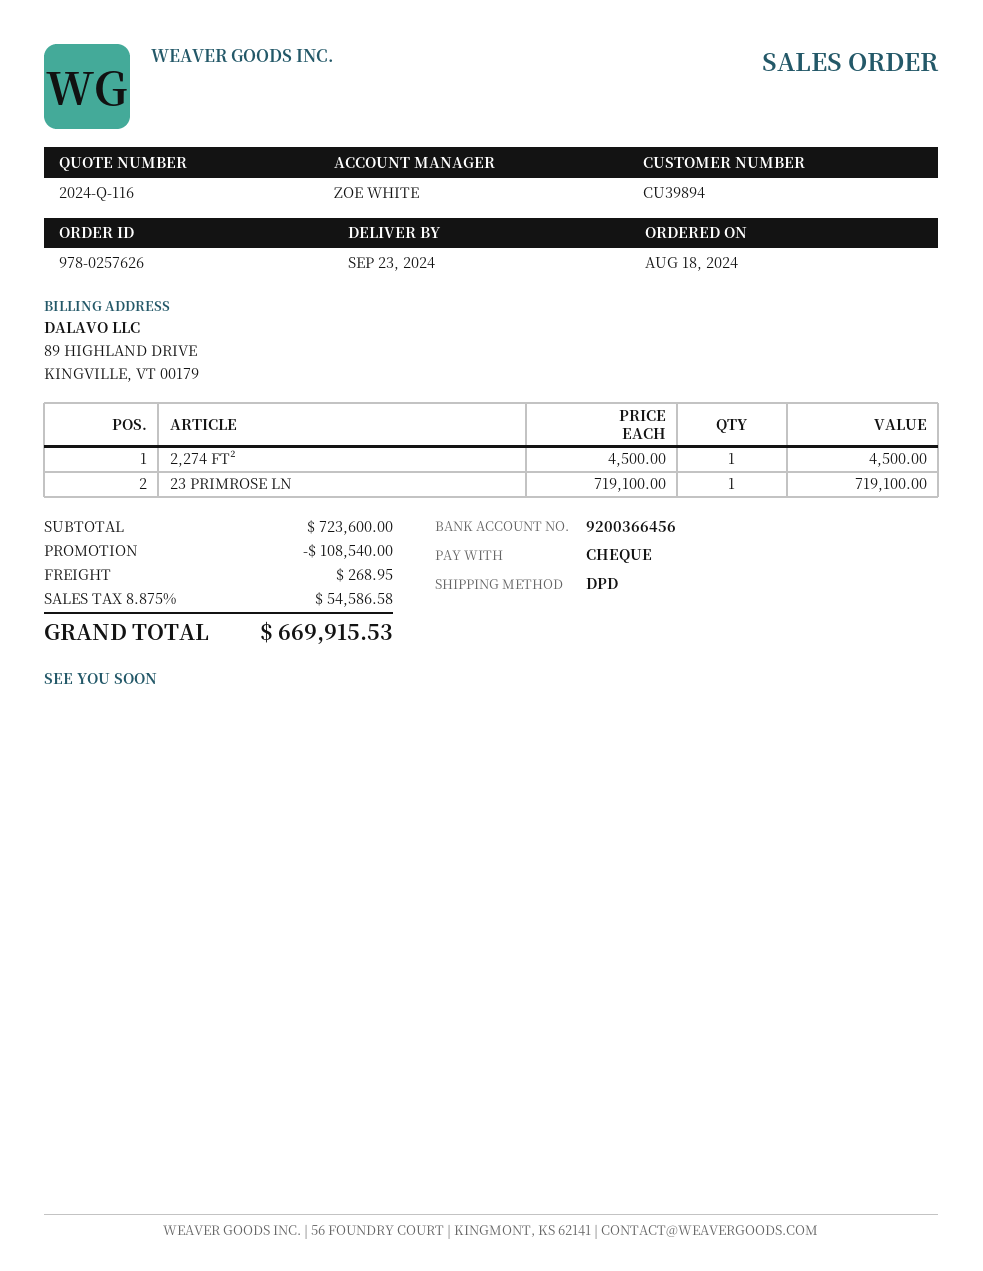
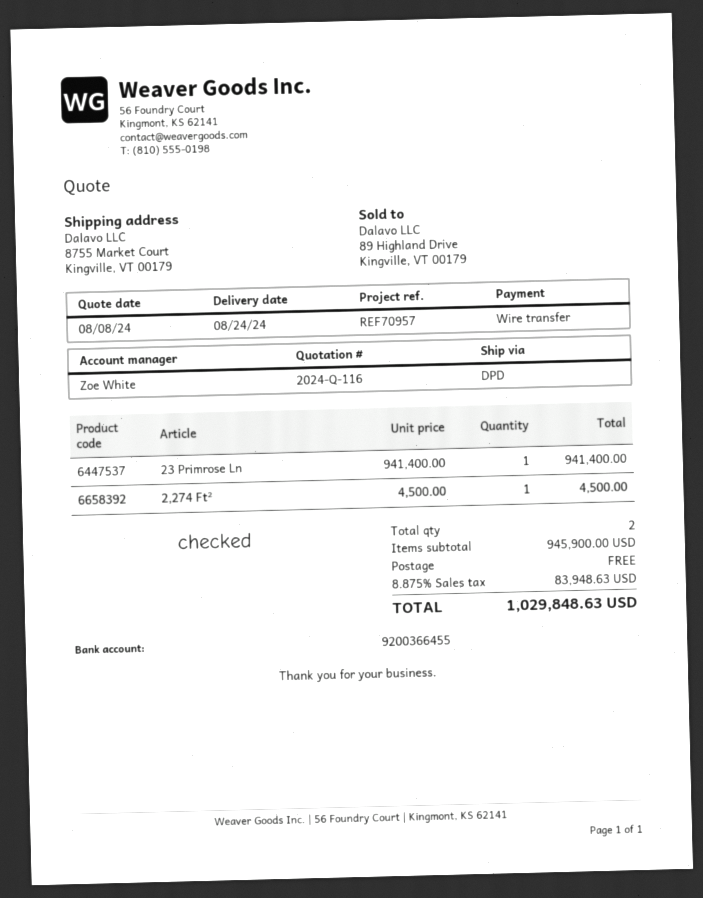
delivery date: 2024-09-23 -> 2024-08-24
payment method: cheque -> bank transfer
bank account: 9200366456 -> 9200366455
23 PRIMROSE LN: 1 x 719100.00 = 719100.00 -> 1 x 941400.00 = 941400.00
subtotal: 723600.00 -> 945900.00
discount: 108540.00 -> none
shipping: 268.95 -> 0.00
tax: 8.875% = 54586.58 -> 8.875% = 83948.63
total: 669915.53 -> 1029848.63

